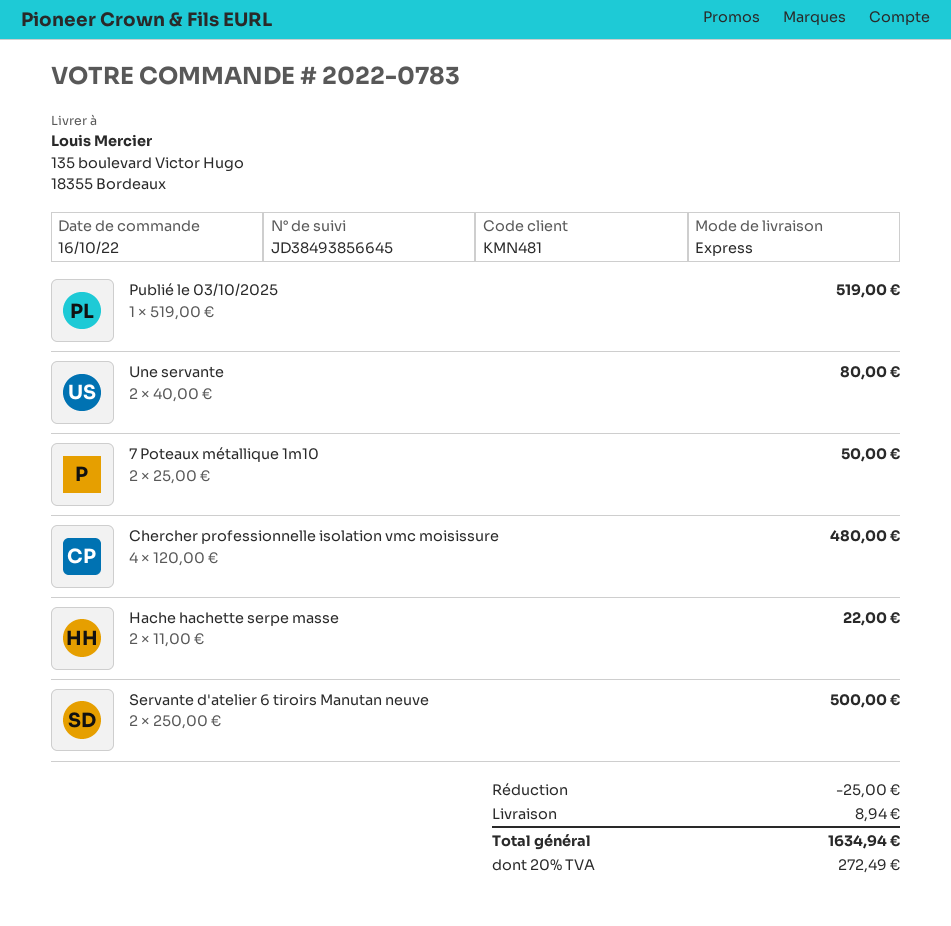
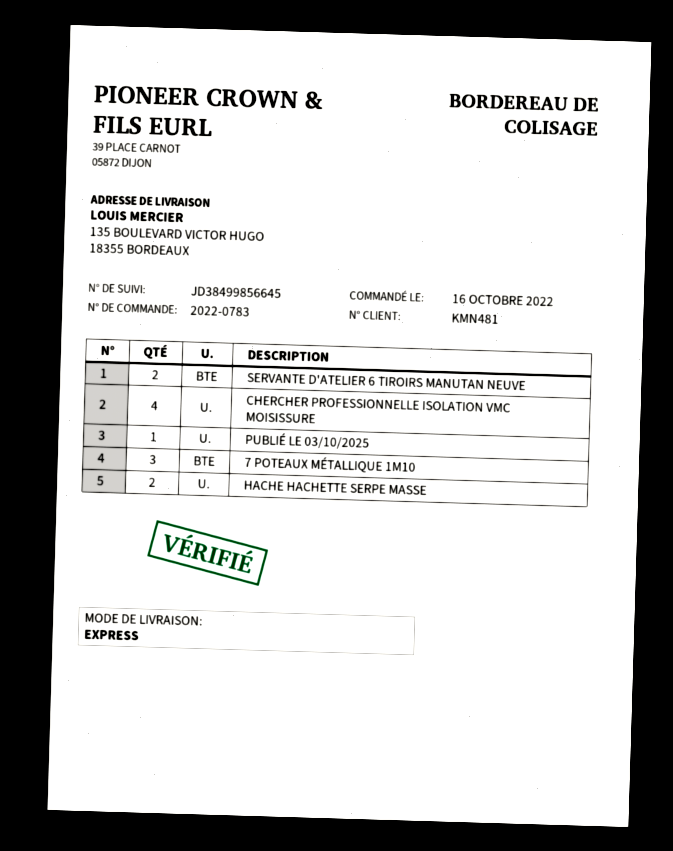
tracking number: JD38493856645 -> JD38499856645
Une servante: 2 -> none
7 Poteaux métallique 1m10: 2 -> 3

